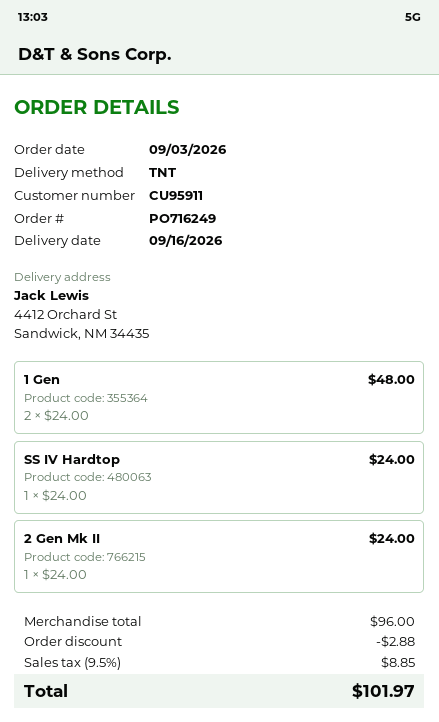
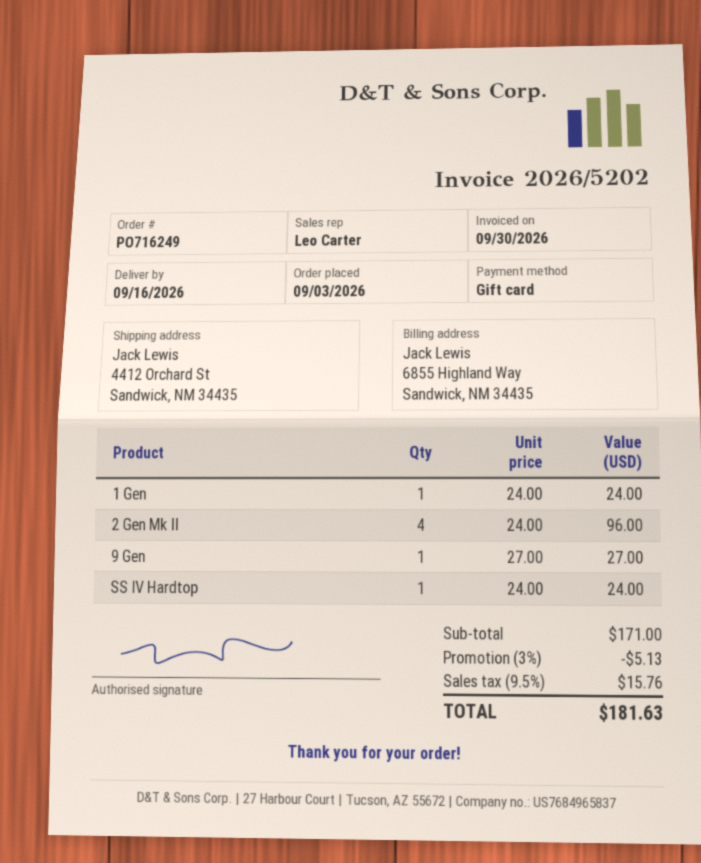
1 Gen: 2 x 24.00 = 48.00 -> 1 x 24.00 = 24.00
2 Gen Mk II: 1 x 24.00 = 24.00 -> 4 x 24.00 = 96.00
9 Gen: none -> 1 x 27.00 = 27.00
subtotal: 96.00 -> 171.00
discount: 2.88 -> 5.13
tax: 9.5% = 8.85 -> 9.5% = 15.76
total: 101.97 -> 181.63

